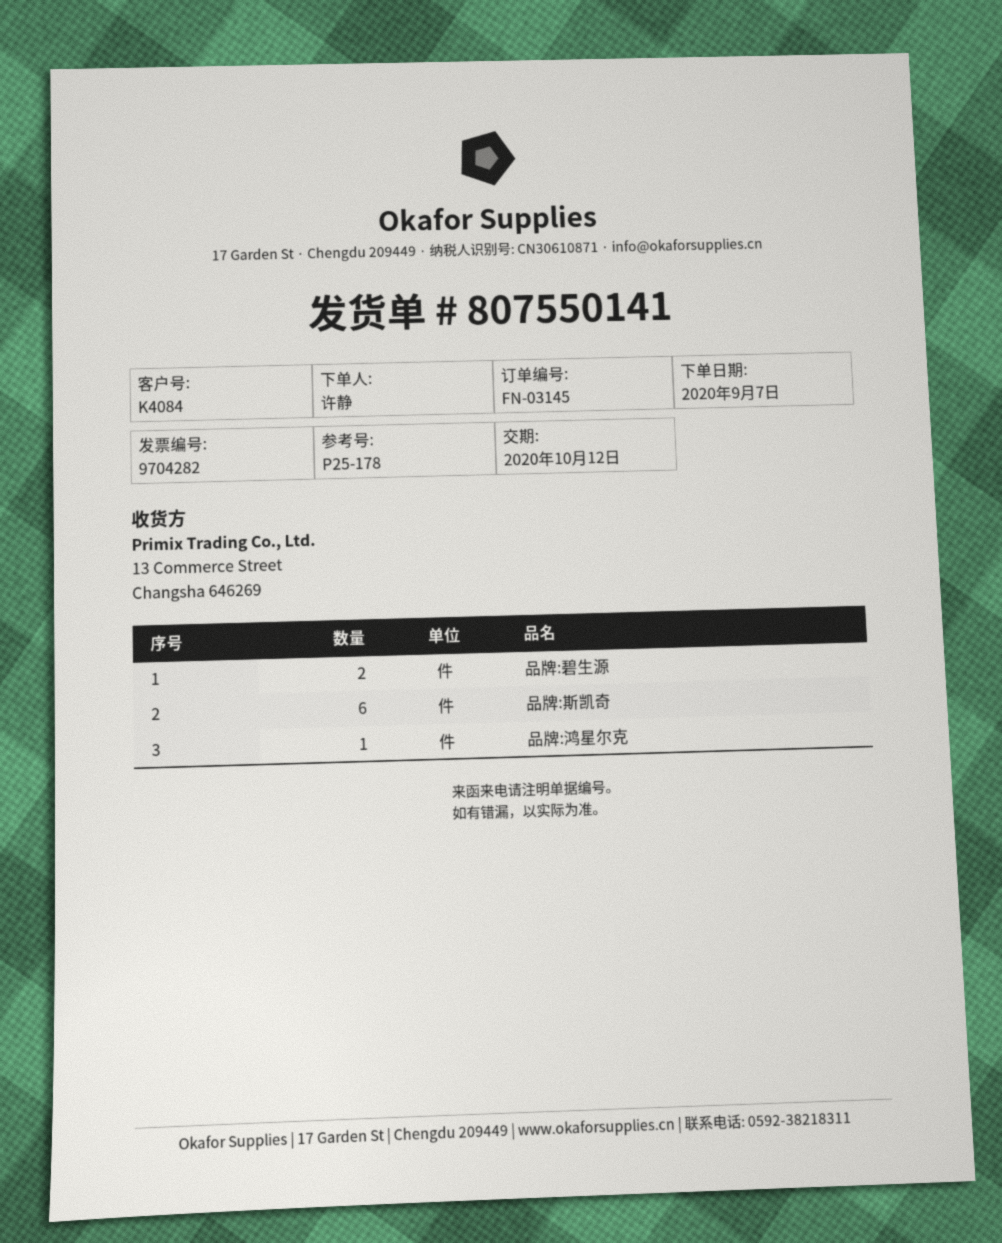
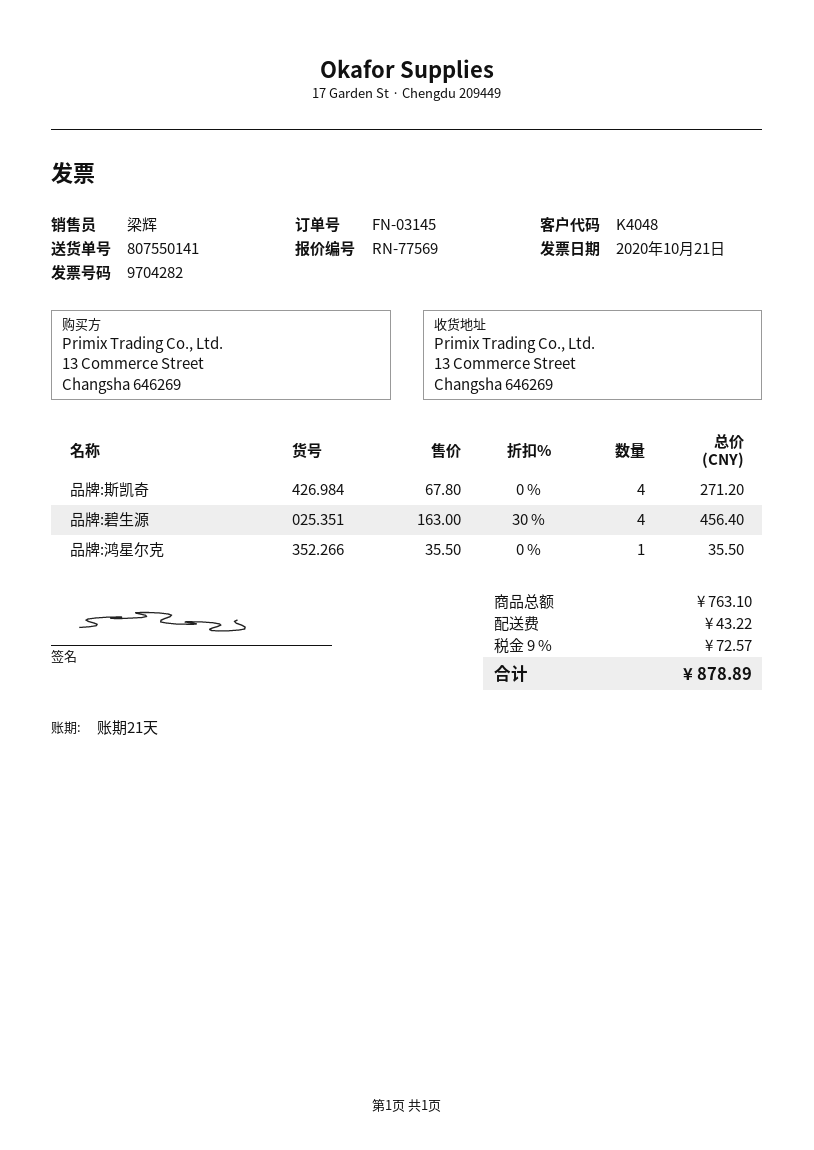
customer number: K4084 -> K4048
品牌:碧生源: 2 -> 4
品牌:斯凯奇: 6 -> 4

